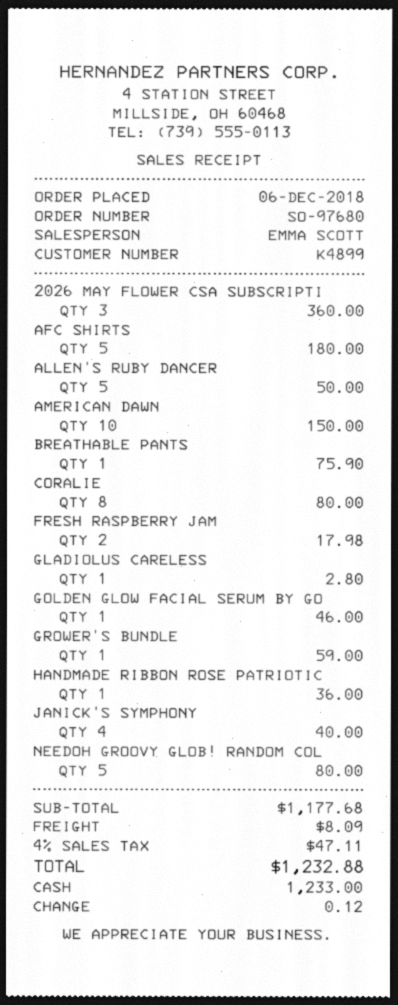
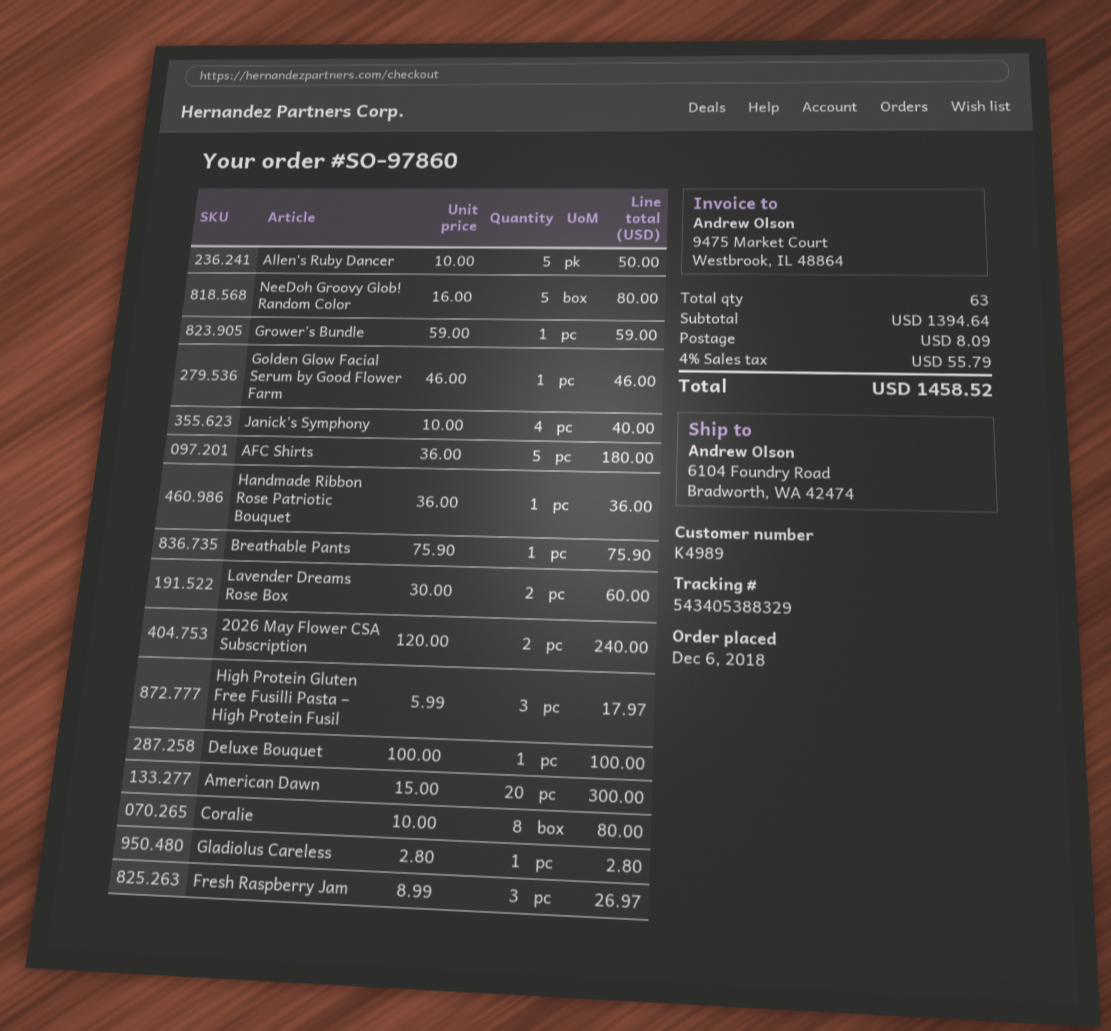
order number: SO-97680 -> SO-97860
customer number: K4899 -> K4989
2026 MAY FLOWER CSA SUBSCRIPTI: 3 for 360.00 -> 2 for 240.00
AMERICAN DAWN: 10 for 150.00 -> 20 for 300.00
FRESH RASPBERRY JAM: 2 for 17.98 -> 3 for 26.97
Lavender Dreams Rose Box: none -> 2 for 60.00
High Protein Gluten Free Fusilli Pasta – High Protein Fusil: none -> 3 for 17.97
Deluxe Bouquet: none -> 1 for 100.00
subtotal: 1177.68 -> 1394.64
tax: 4% = 47.11 -> 4% = 55.79
total: 1232.88 -> 1458.52

